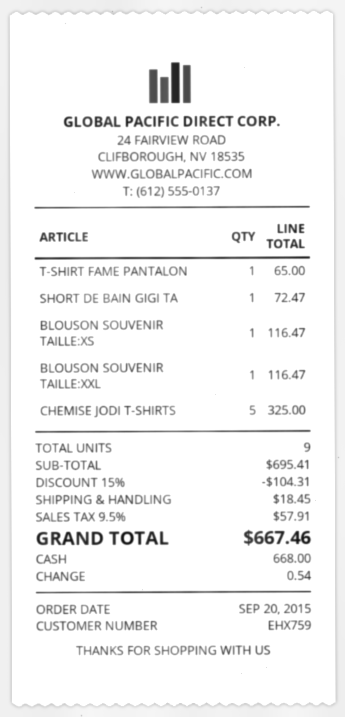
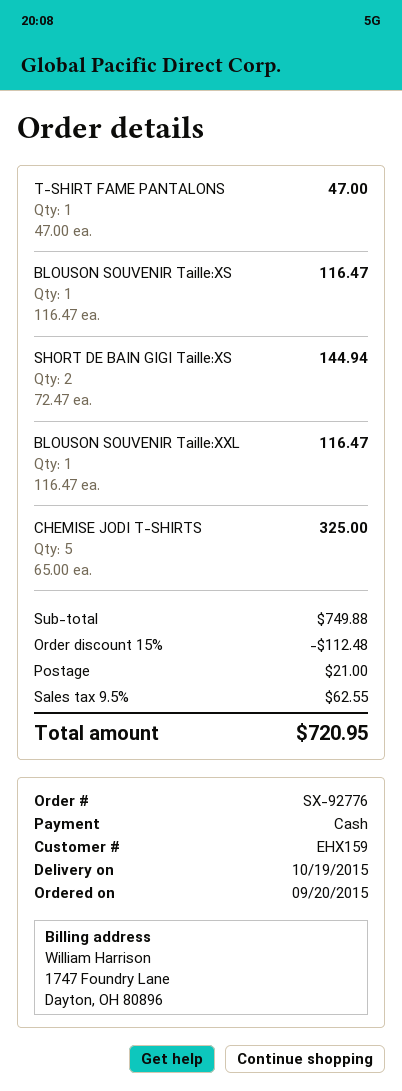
customer number: EHX759 -> EHX159
T-SHIRT FAME PANTALON: 1 for 65.00 -> 1 for 47.00
SHORT DE BAIN GIGI TA: 1 for 72.47 -> 2 for 144.94
subtotal: 695.41 -> 749.88
discount: 15% = 104.31 -> 15% = 112.48
shipping: 18.45 -> 21.00
tax: 9.5% = 57.91 -> 9.5% = 62.55
total: 667.46 -> 720.95

